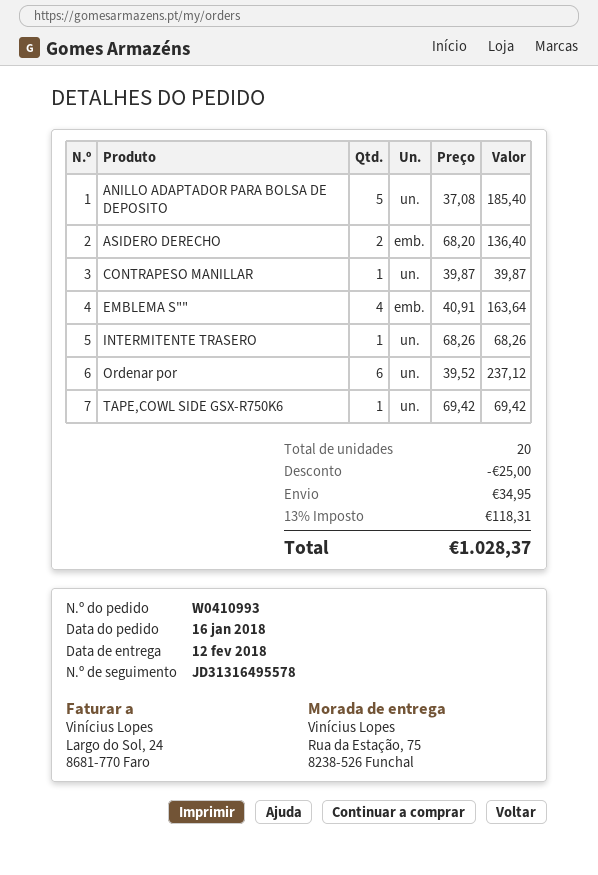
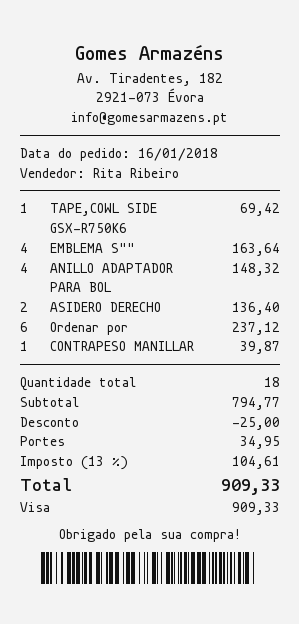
ANILLO ADAPTADOR PARA BOLSA DE DEPOSITO: 5 for 185.40 -> 4 for 148.32
INTERMITENTE TRASERO: 1 for 68.26 -> none
total quantity: 20 -> 18
tax: 13% = 118.31 -> 13% = 104.61
total: 1028.37 -> 909.33

